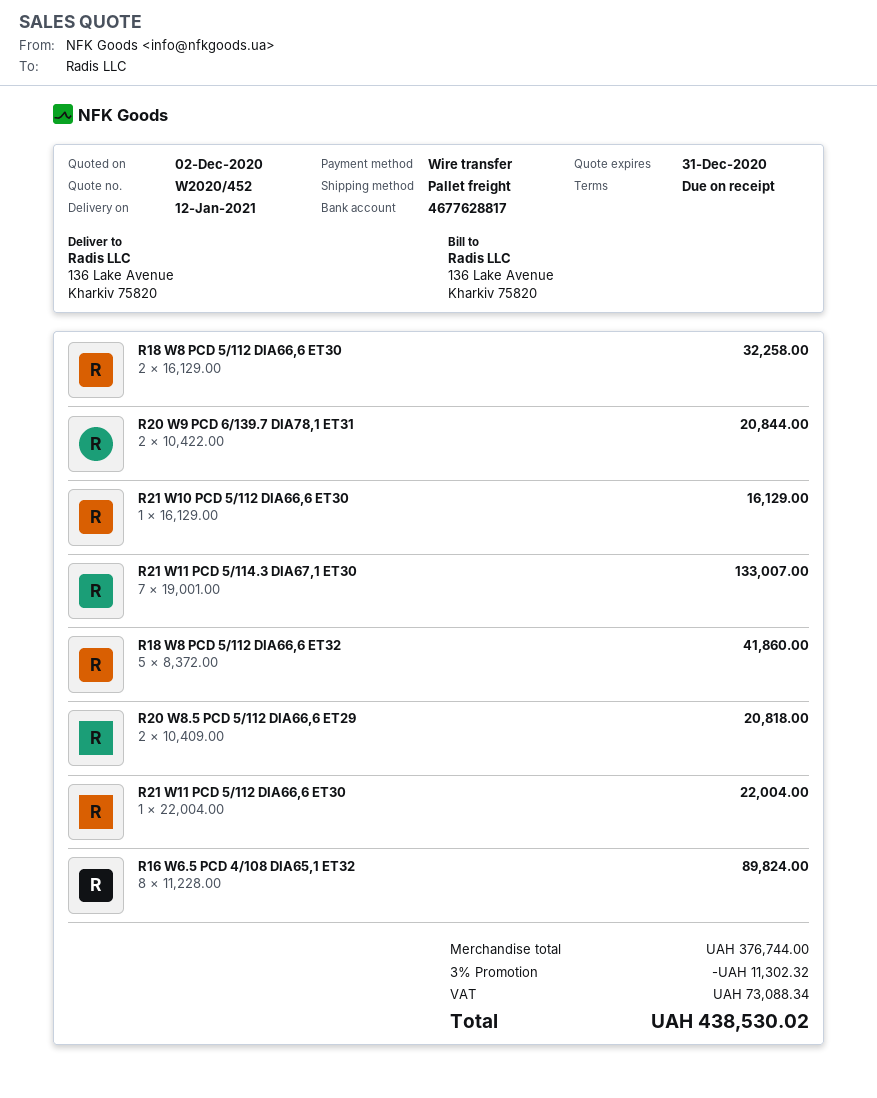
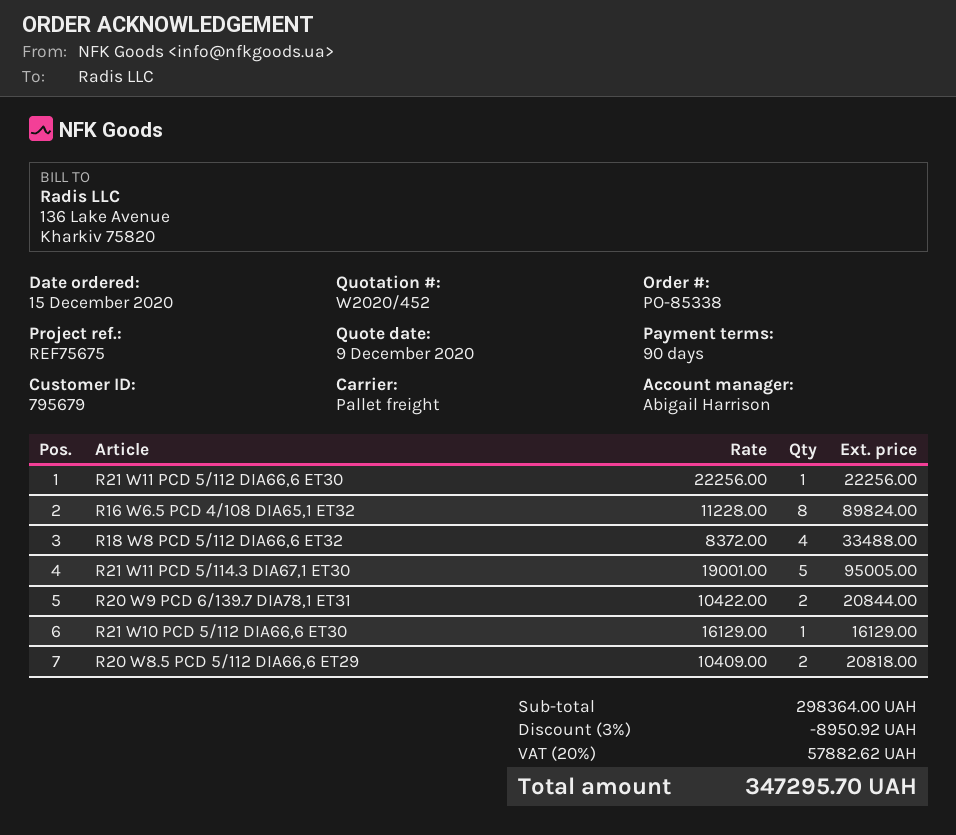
quote date: 2020-12-02 -> 2020-12-09
payment terms: on receipt -> 90 days
R18 W8 PCD 5/112 DIA66,6 ET30: 2 x 16129.00 = 32258.00 -> none
R21 W11 PCD 5/114.3 DIA67,1 ET30: 7 x 19001.00 = 133007.00 -> 5 x 19001.00 = 95005.00
R18 W8 PCD 5/112 DIA66,6 ET32: 5 x 8372.00 = 41860.00 -> 4 x 8372.00 = 33488.00
R21 W11 PCD 5/112 DIA66,6 ET30: 1 x 22004.00 = 22004.00 -> 1 x 22256.00 = 22256.00
subtotal: 376744.00 -> 298364.00
discount: 3% = 11302.32 -> 3% = 8950.92
tax: 73088.34 -> 57882.62
total: 438530.02 -> 347295.70

